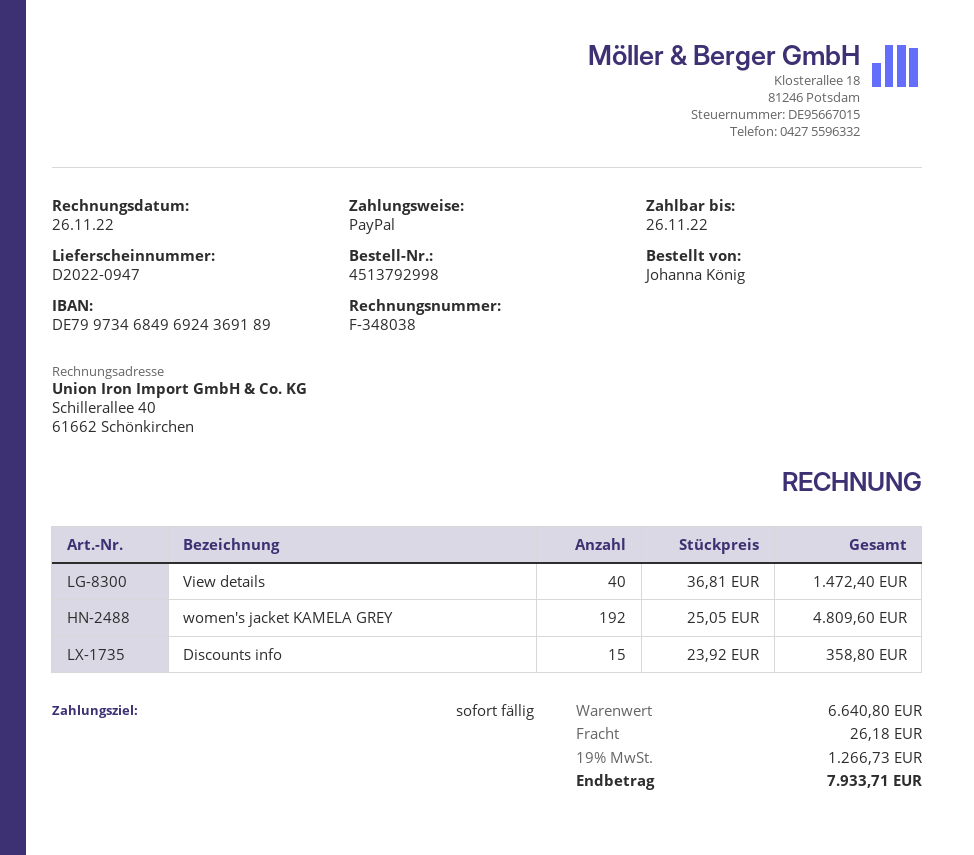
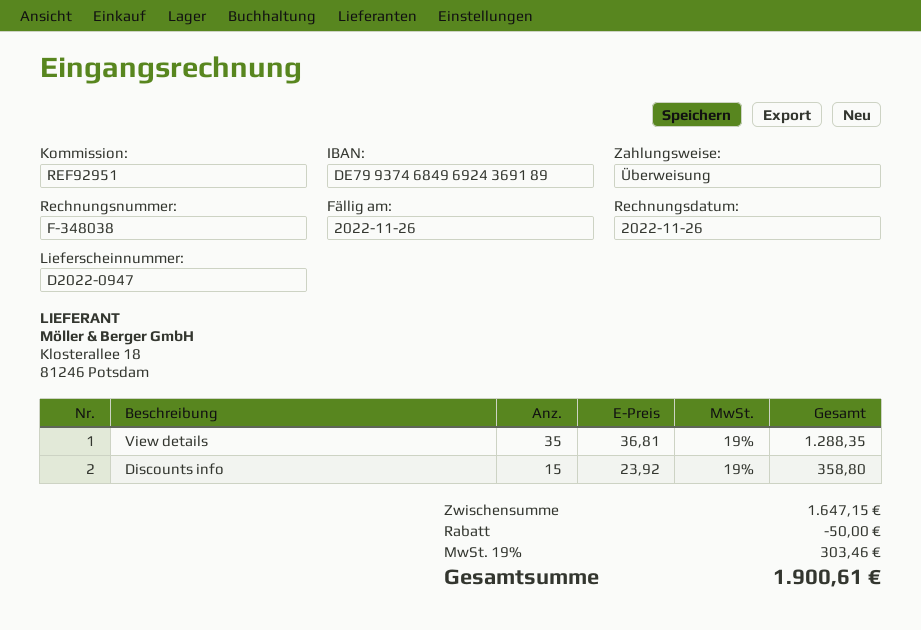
payment method: PayPal -> bank transfer
bank account: DE79973468496924369189 -> DE79937468496924369189
View details: 40 x 36.81 = 1472.40 -> 35 x 36.81 = 1288.35
women's jacket KAMELA GREY: 192 x 25.05 = 4809.60 -> none
subtotal: 6640.80 -> 1647.15
discount: none -> 50.00
shipping: 26.18 -> none
tax: 19% = 1266.73 -> 19% = 303.46
total: 7933.71 -> 1900.61

